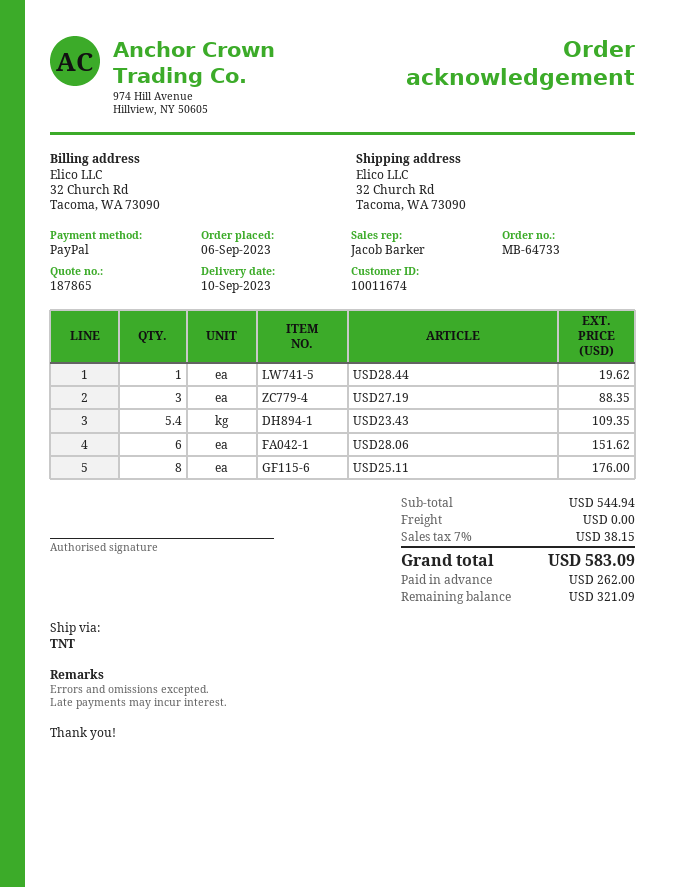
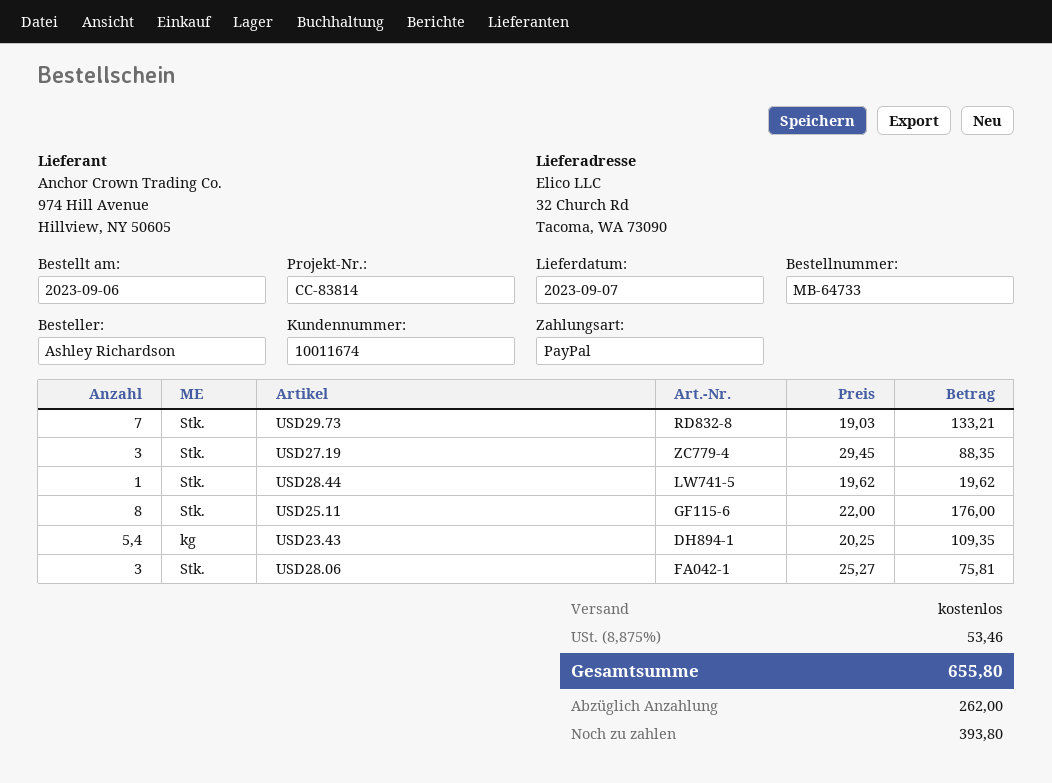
delivery date: 2023-09-10 -> 2023-09-07
USD28.06: 6 for 151.62 -> 3 for 75.81
USD29.73: none -> 7 for 133.21
tax: 7% = 38.15 -> 8.875% = 53.46
total: 583.09 -> 655.80
balance: 321.09 -> 393.80

